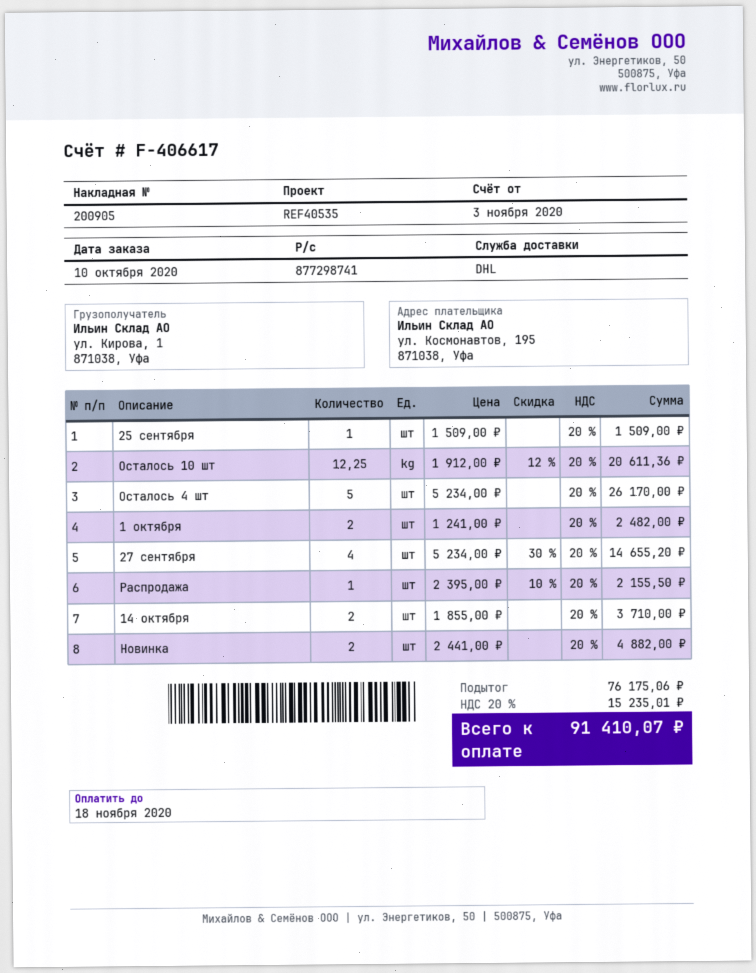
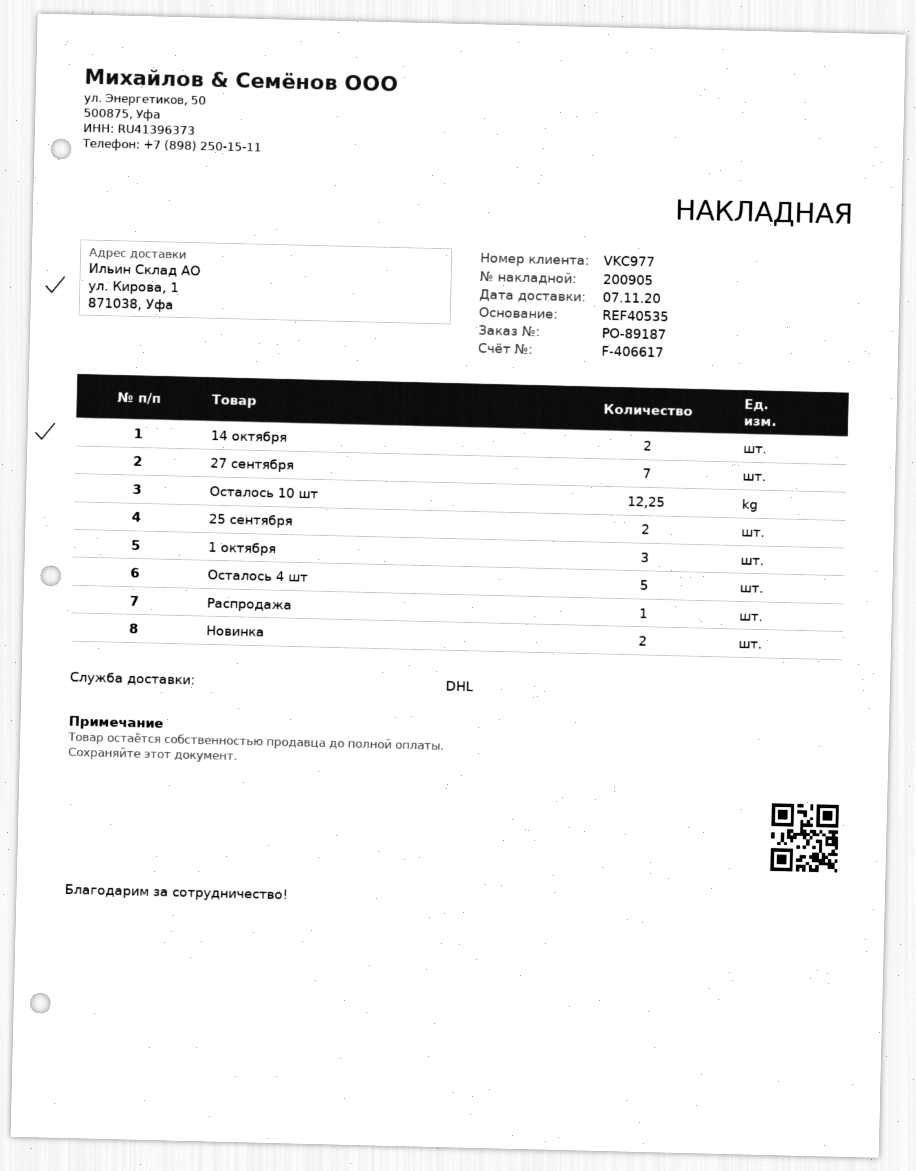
25 сентября: 1 -> 2
1 октября: 2 -> 3
27 сентября: 4 -> 7

